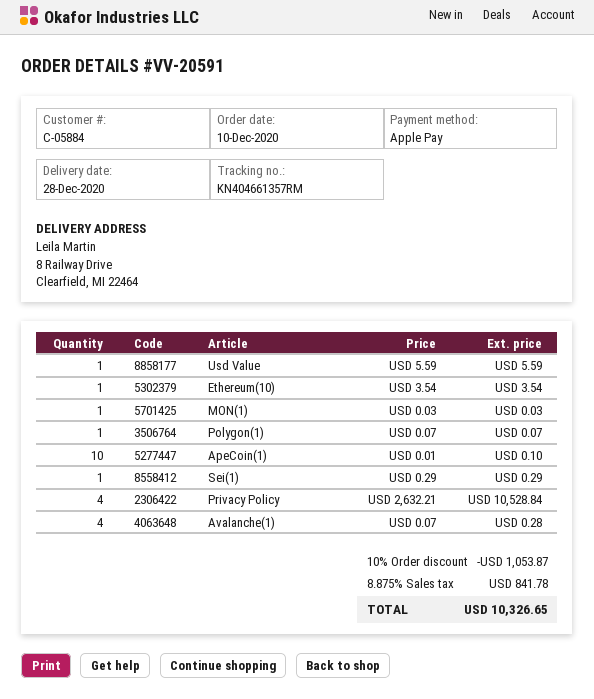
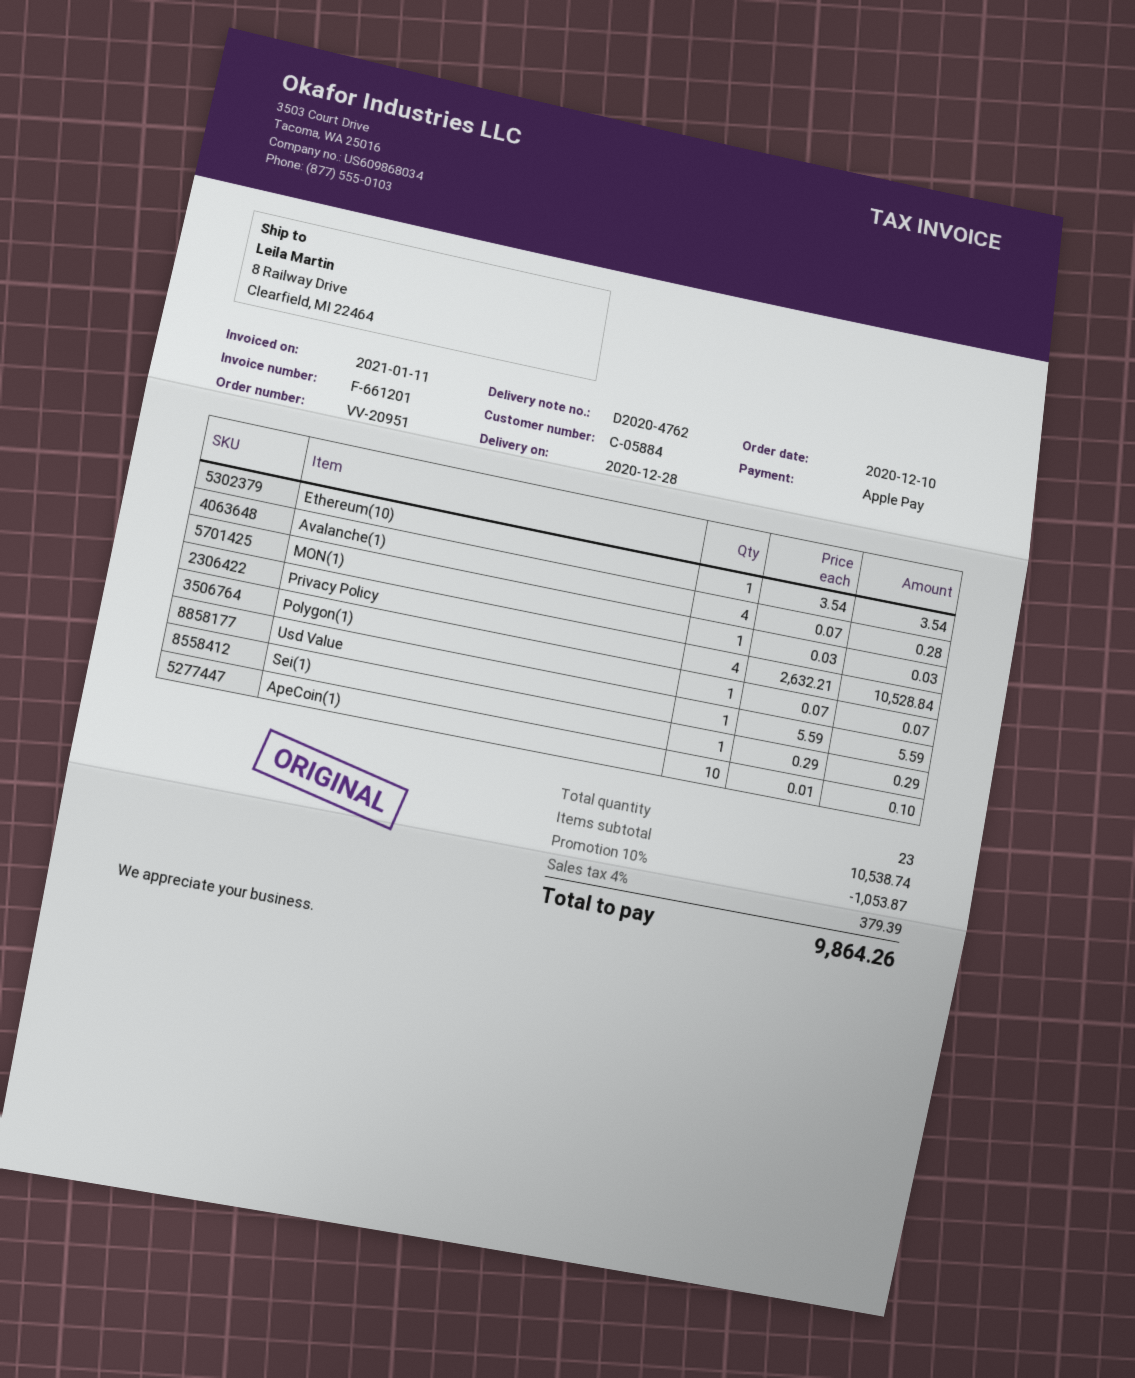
order number: VV-20591 -> VV-20951
tax: 8.875% = 841.78 -> 4% = 379.39
total: 10326.65 -> 9864.26

